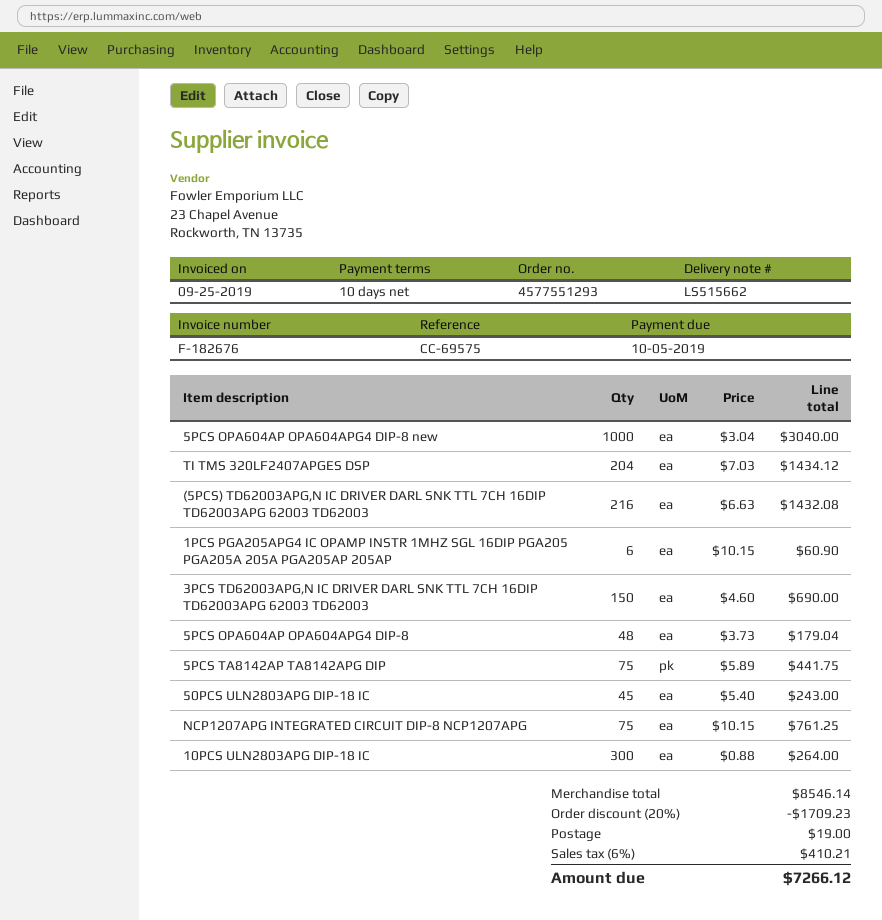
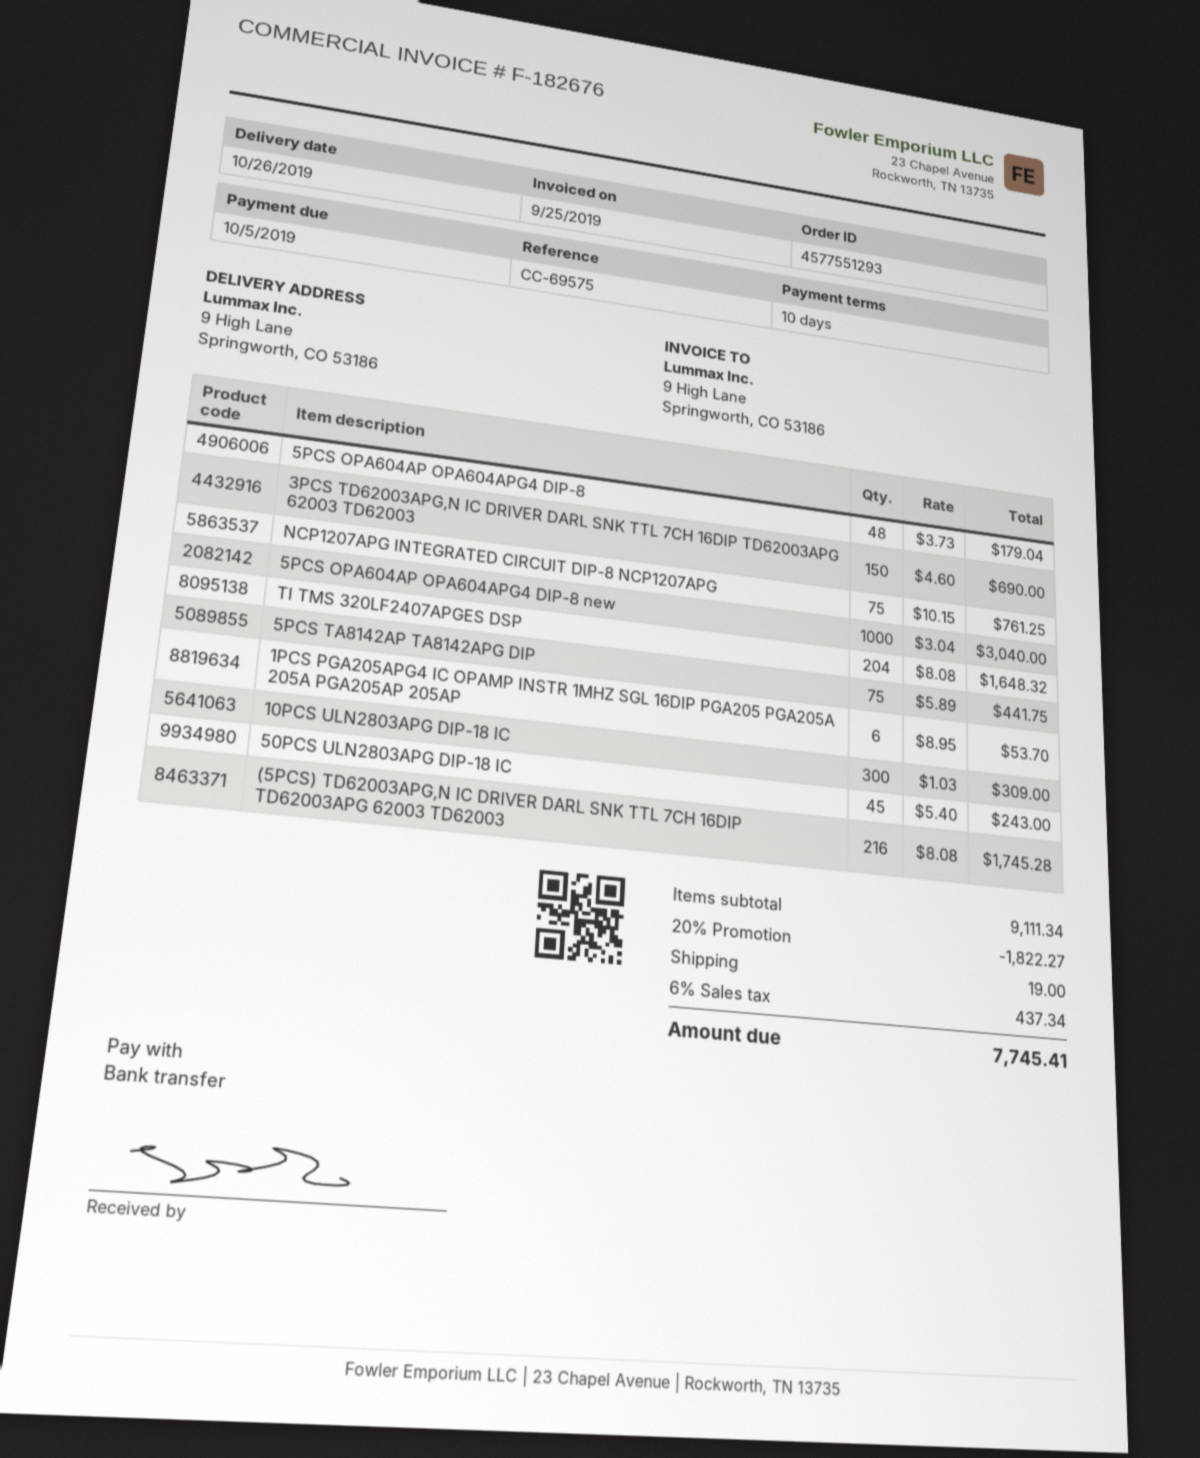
TI TMS 320LF2407APGES DSP: 204 x 7.03 = 1434.12 -> 204 x 8.08 = 1648.32
(5PCS) TD62003APG,N IC DRIVER DARL SNK TTL 7CH 16DIP TD62003APG 62003 TD62003: 216 x 6.63 = 1432.08 -> 216 x 8.08 = 1745.28
1PCS PGA205APG4 IC OPAMP INSTR 1MHZ SGL 16DIP PGA205 PGA205A 205A PGA205AP 205AP: 6 x 10.15 = 60.90 -> 6 x 8.95 = 53.70
10PCS ULN2803APG DIP-18 IC: 300 x 0.88 = 264.00 -> 300 x 1.03 = 309.00
subtotal: 8546.14 -> 9111.34
discount: 20% = 1709.23 -> 20% = 1822.27
tax: 6% = 410.21 -> 6% = 437.34
total: 7266.12 -> 7745.41

